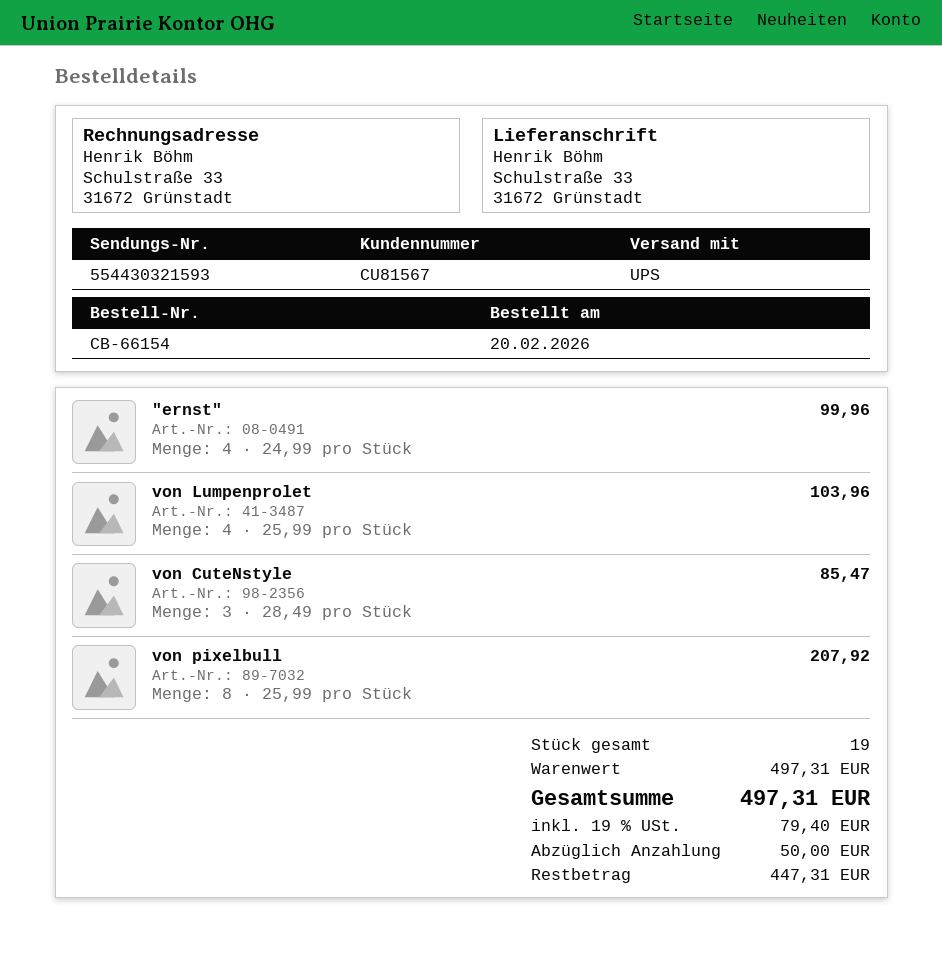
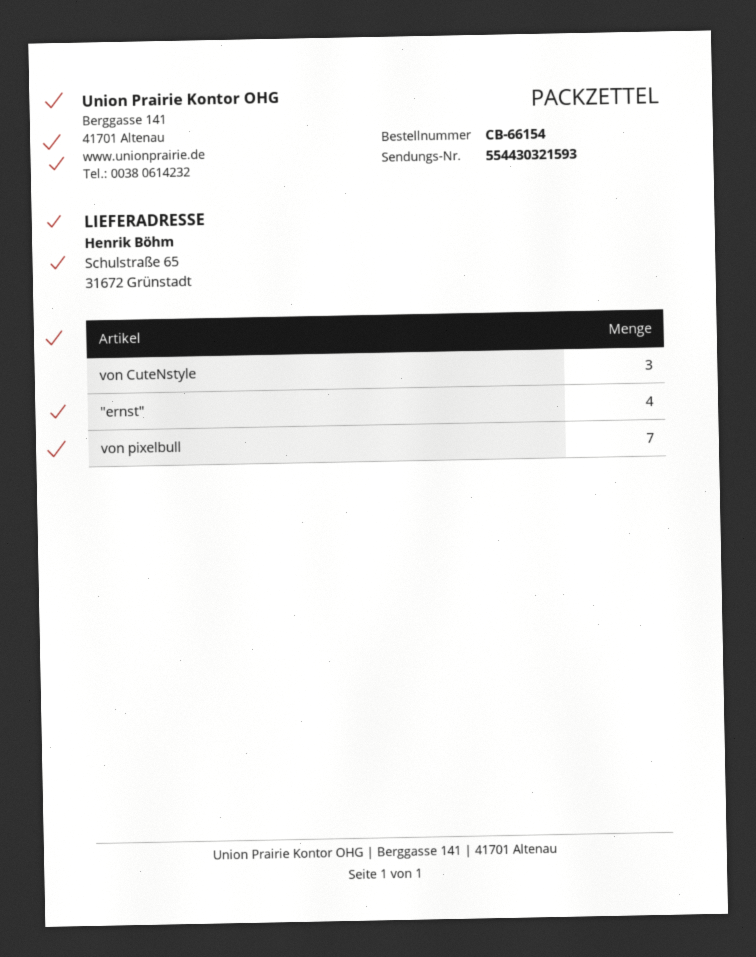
ship to: Schulstraße 33, 31672 Grünstadt -> Schulstraße 65, 31672 Grünstadt
von Lumpenprolet: 4 -> none
von pixelbull: 8 -> 7

